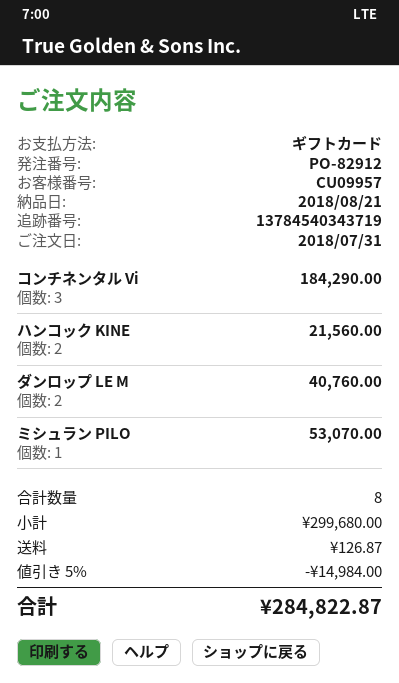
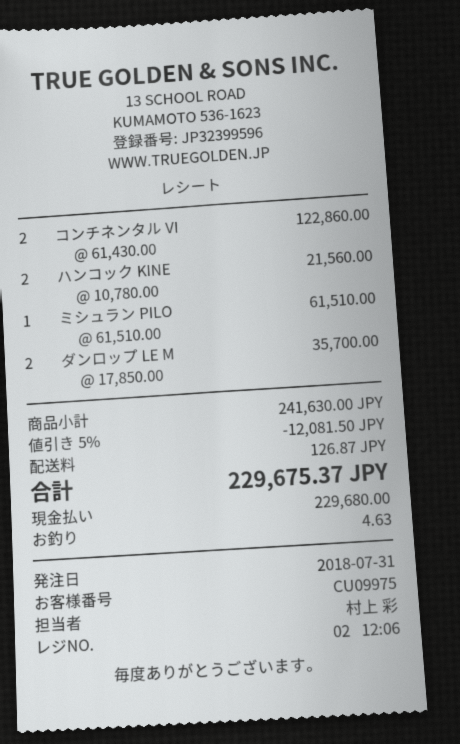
customer number: CU09957 -> CU09975
payment method: gift card -> cash
コンチネンタル Vi: 3 for 184290.00 -> 2 for 122860.00
ダンロップ LE M: 2 for 40760.00 -> 2 for 35700.00
ミシュラン PILO: 1 for 53070.00 -> 1 for 61510.00
subtotal: 299680.00 -> 241630.00
discount: 5% = 14984.00 -> 5% = 12081.50
total: 284822.87 -> 229675.37

